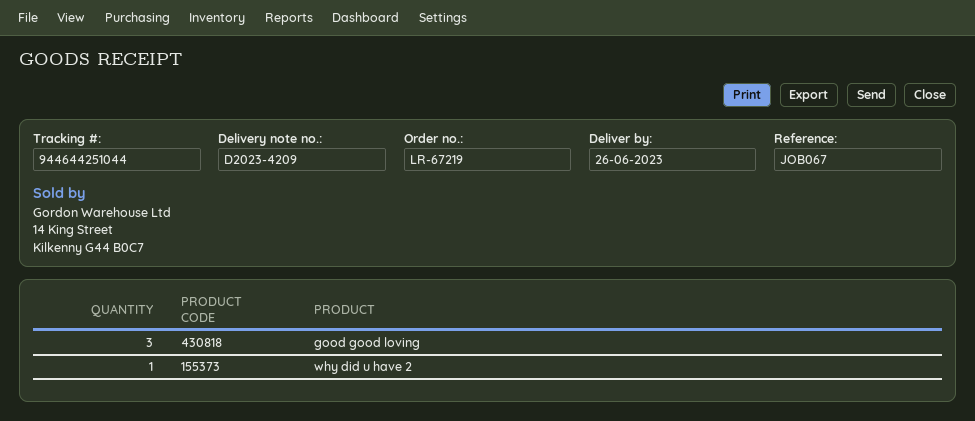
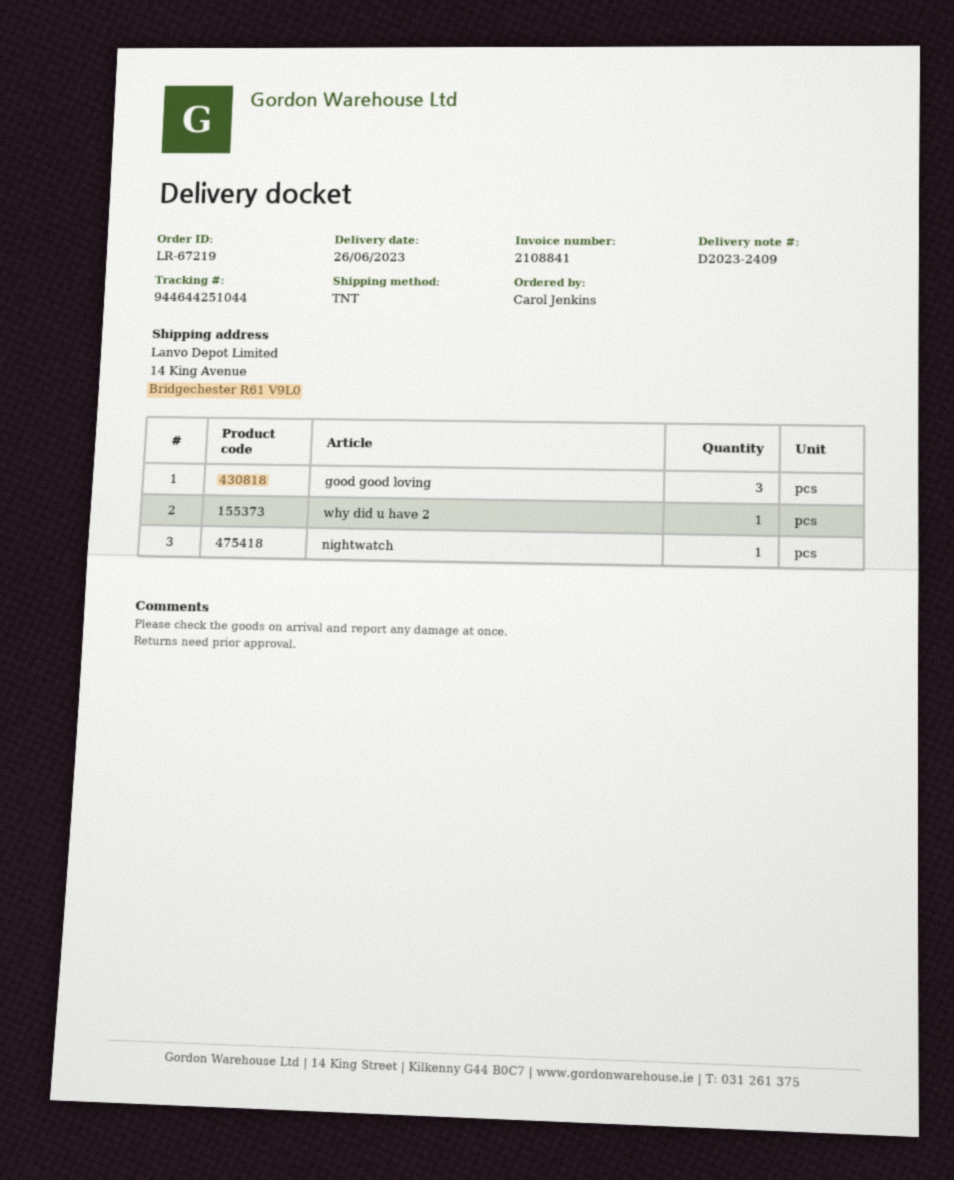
delivery note number: D2023-4209 -> D2023-2409
nightwatch: none -> 1

